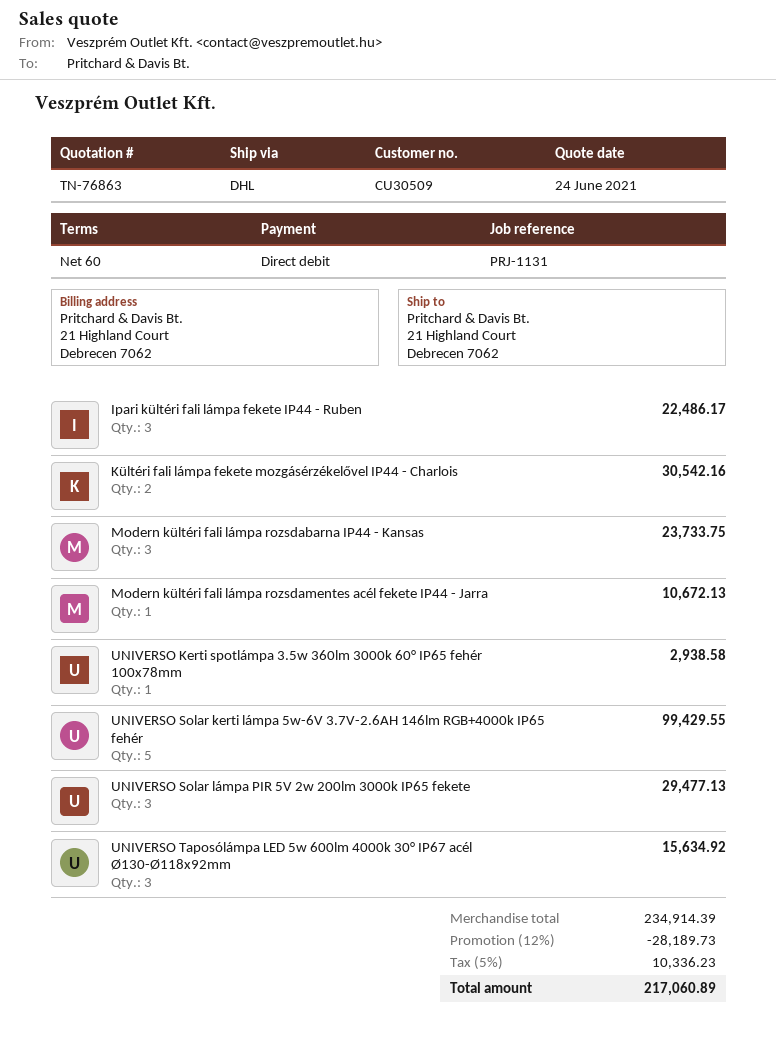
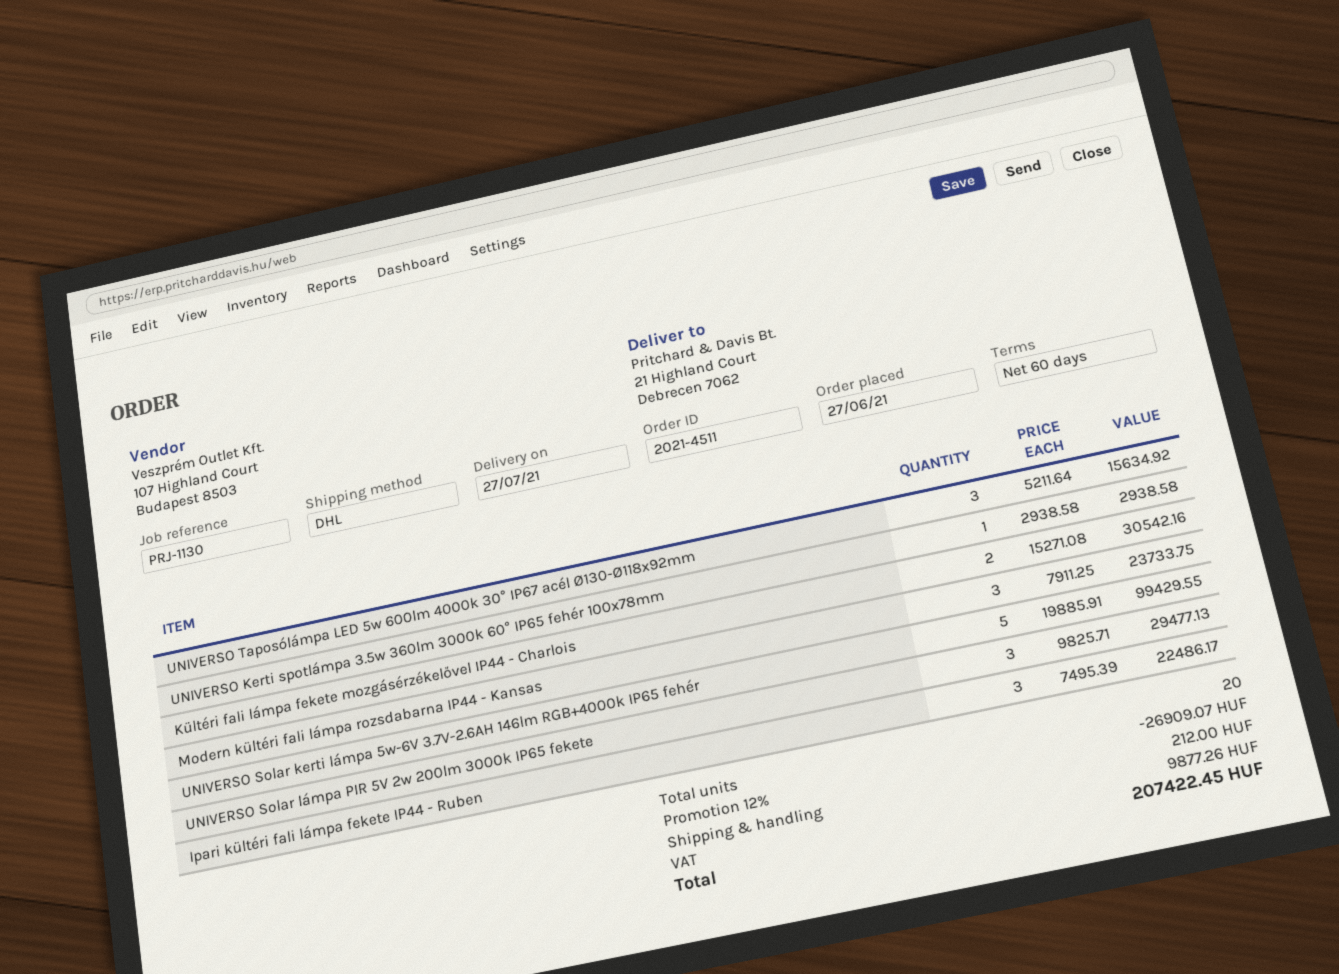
reference: PRJ-1131 -> PRJ-1130
Modern kültéri fali lámpa rozsdamentes acél fekete IP44 - Jarra: 1 for 10672.13 -> none
discount: 12% = 28189.73 -> 12% = 26909.07
shipping: none -> 212.00
tax: 10336.23 -> 9877.26
total: 217060.89 -> 207422.45

